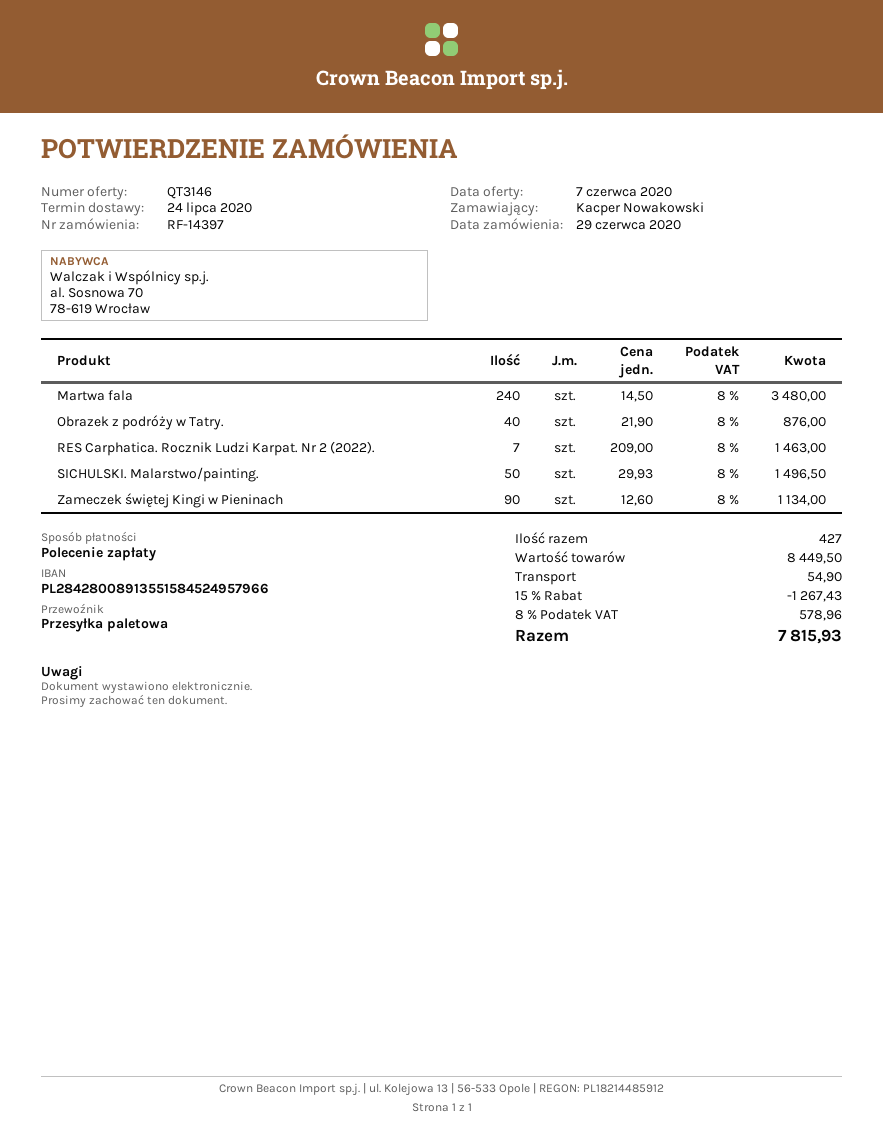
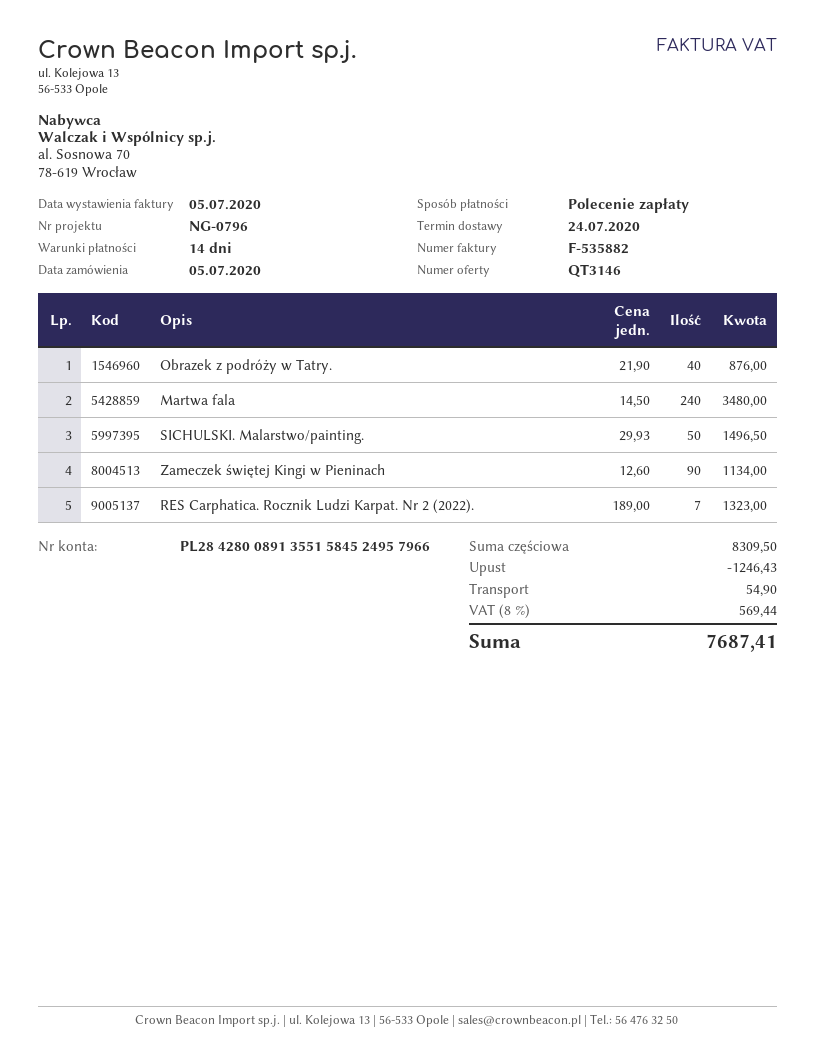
order date: 2020-06-29 -> 2020-07-05
RES Carphatica. Rocznik Ludzi Karpat. Nr 2 (2022).: 7 x 209.00 = 1463.00 -> 7 x 189.00 = 1323.00
subtotal: 8449.50 -> 8309.50
discount: 1267.43 -> 1246.43
tax: 8% = 578.96 -> 8% = 569.44
total: 7815.93 -> 7687.41

